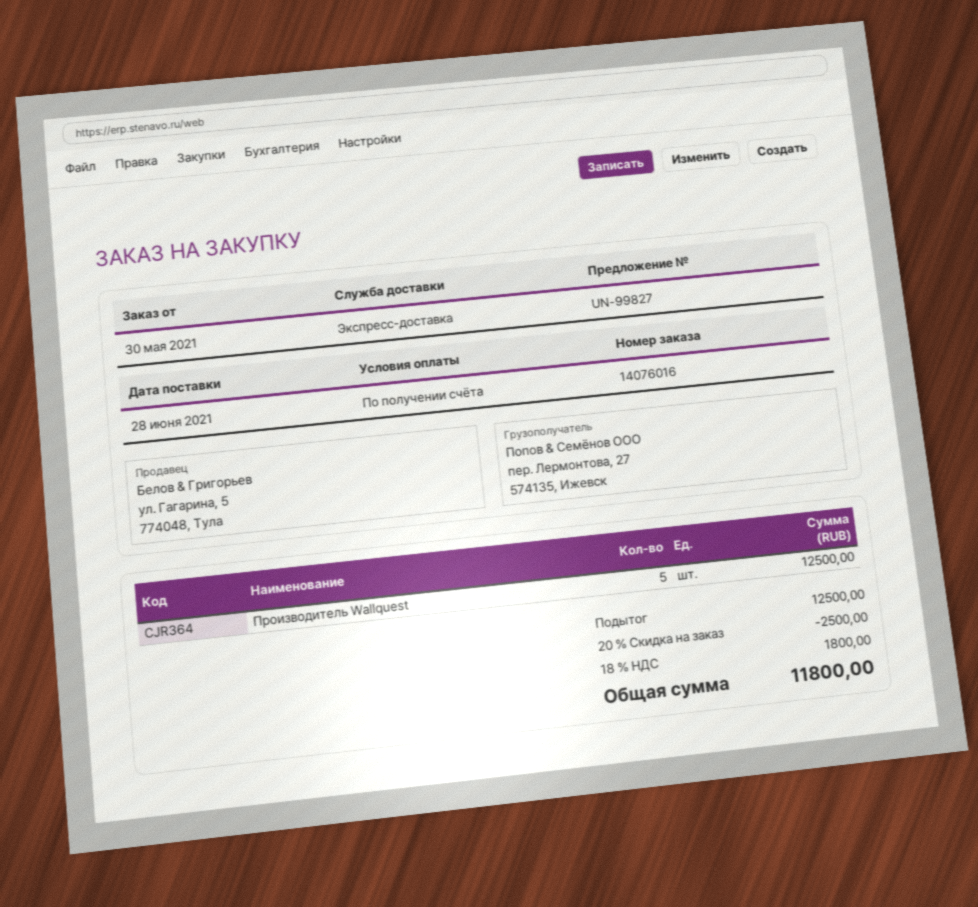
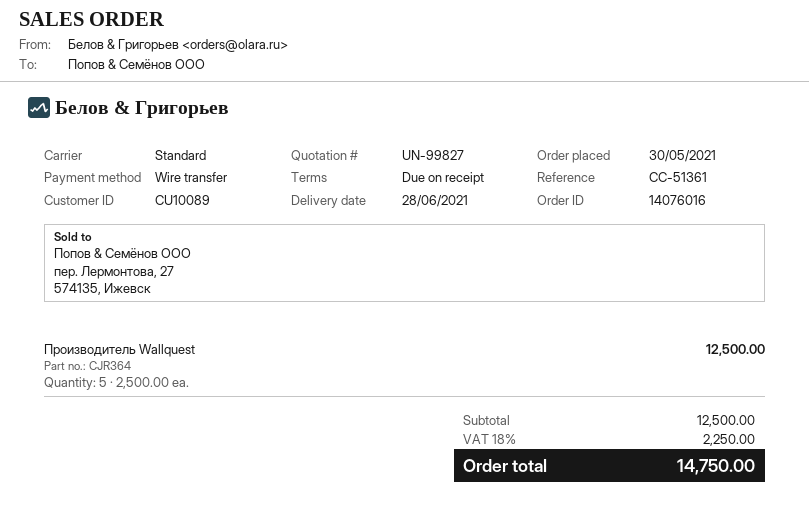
shipping method: express -> standard
discount: 20% = 2500.00 -> none
tax: 18% = 1800.00 -> 18% = 2250.00
total: 11800.00 -> 14750.00

